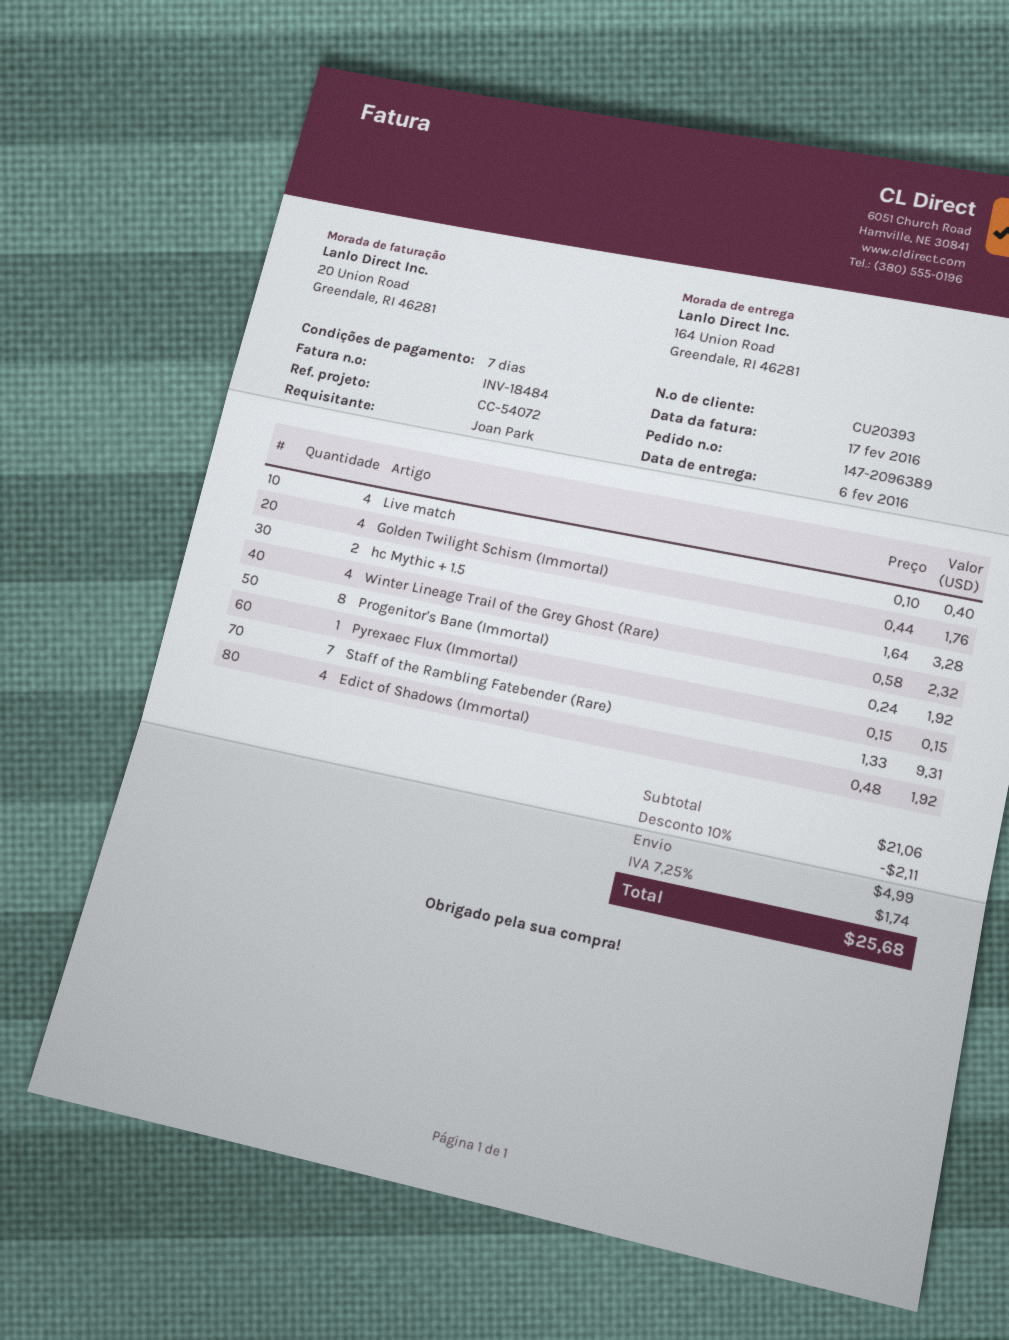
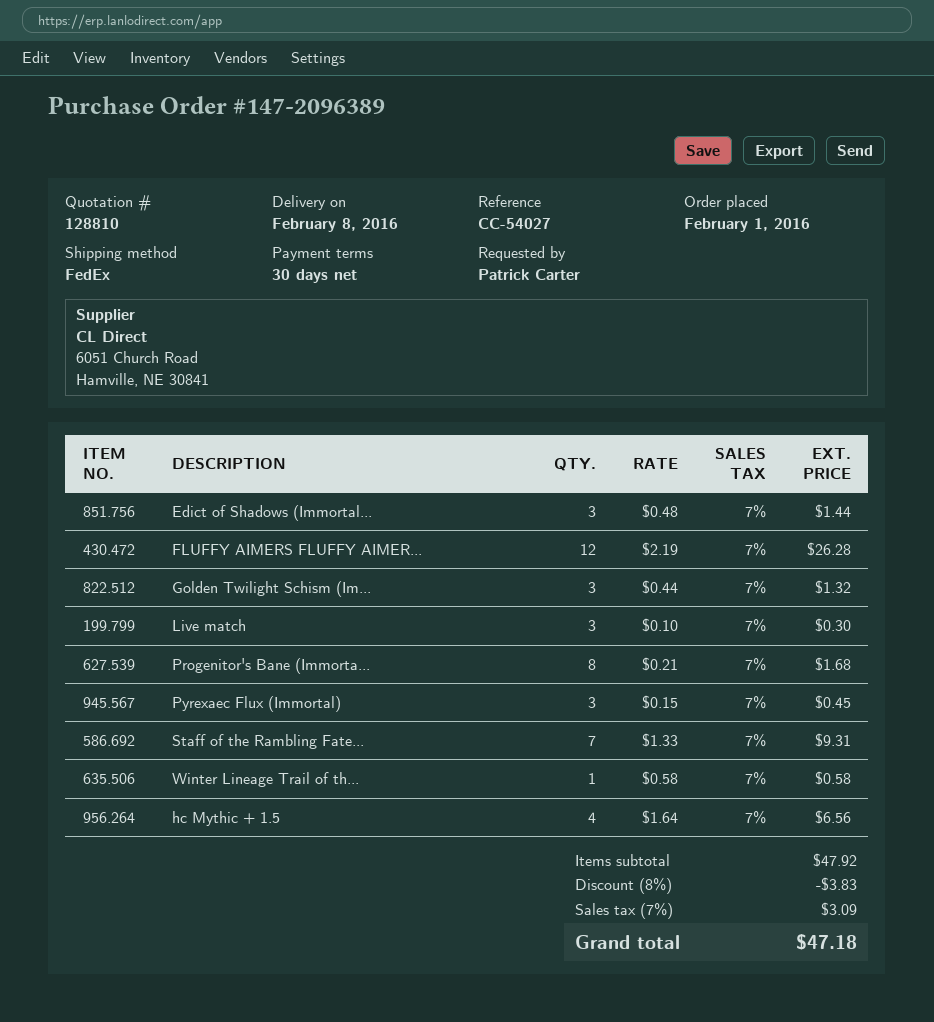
delivery date: 2016-02-06 -> 2016-02-08
payment terms: 7 days -> 30 days
reference: CC-54072 -> CC-54027
ordered by: Joan Park -> Patrick Carter
Live match: 4 x 0.10 = 0.40 -> 3 x 0.10 = 0.30
Golden Twilight Schism (Immortal): 4 x 0.44 = 1.76 -> 3 x 0.44 = 1.32
hc Mythic + 1.5: 2 x 1.64 = 3.28 -> 4 x 1.64 = 6.56
Winter Lineage Trail of the Grey Ghost (Rare): 4 x 0.58 = 2.32 -> 1 x 0.58 = 0.58
Progenitor's Bane (Immortal): 8 x 0.24 = 1.92 -> 8 x 0.21 = 1.68
Pyrexaec Flux (Immortal): 1 x 0.15 = 0.15 -> 3 x 0.15 = 0.45
Edict of Shadows (Immortal): 4 x 0.48 = 1.92 -> 3 x 0.48 = 1.44
FLUFFY AIMERS FLUFFY AIMER...: none -> 12 x 2.19 = 26.28
subtotal: 21.06 -> 47.92
discount: 10% = 2.11 -> 8% = 3.83
shipping: 4.99 -> none
tax: 7.25% = 1.74 -> 7% = 3.09
total: 25.68 -> 47.18

